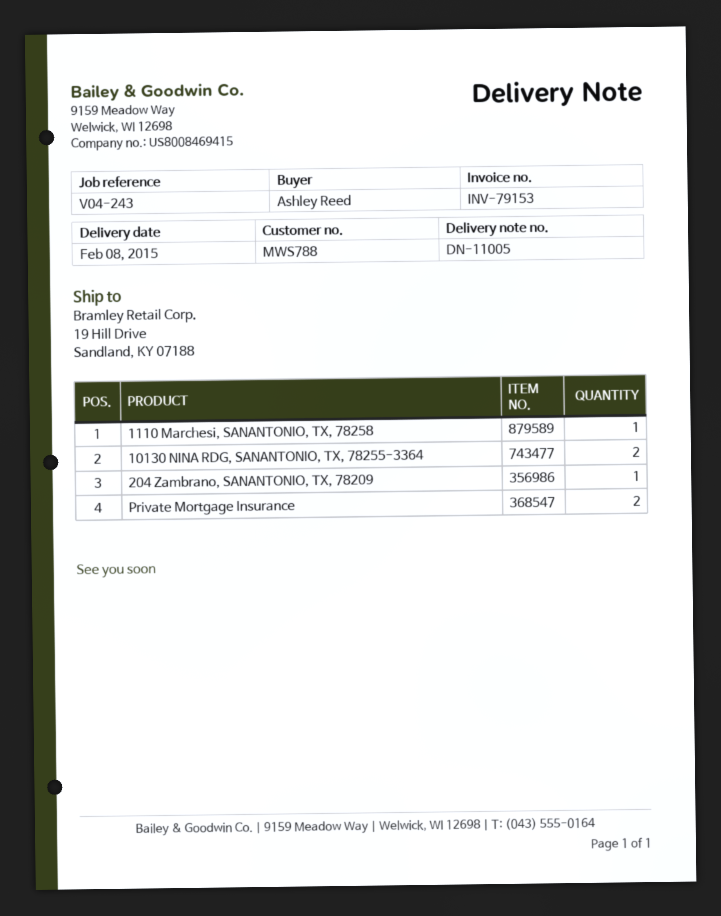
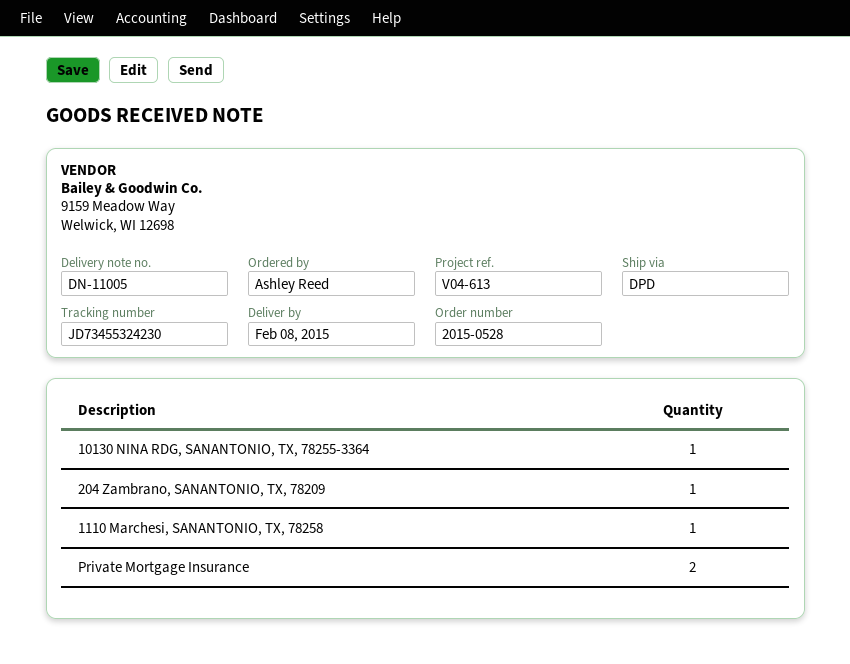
reference: V04-243 -> V04-613
10130 NINA RDG, SANANTONIO, TX, 78255-3364: 2 -> 1

